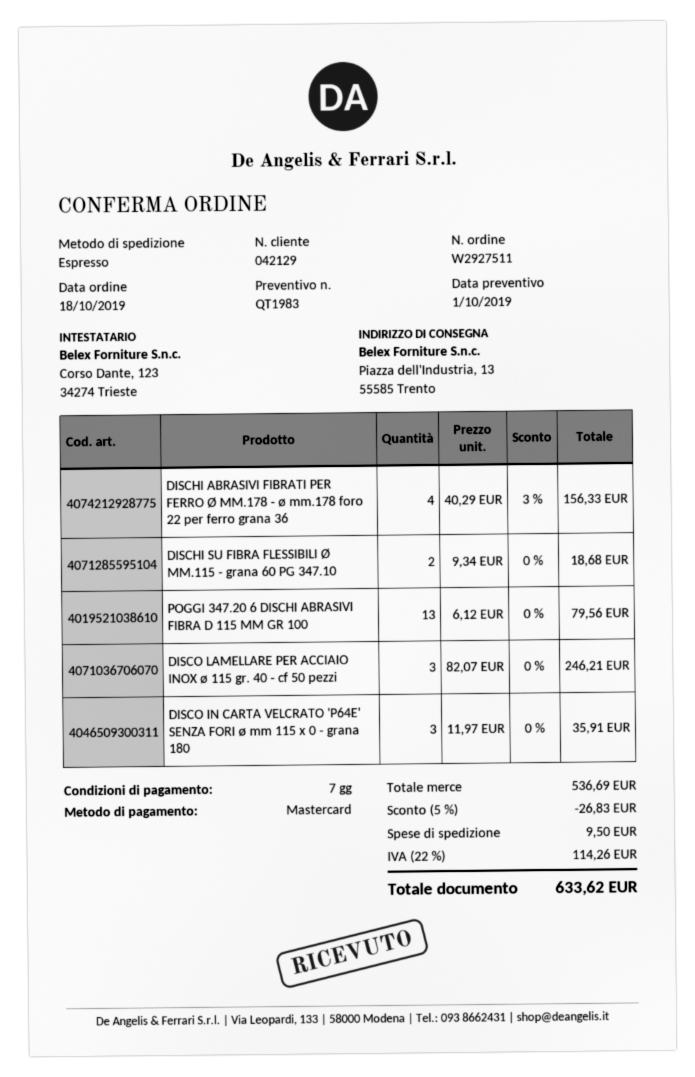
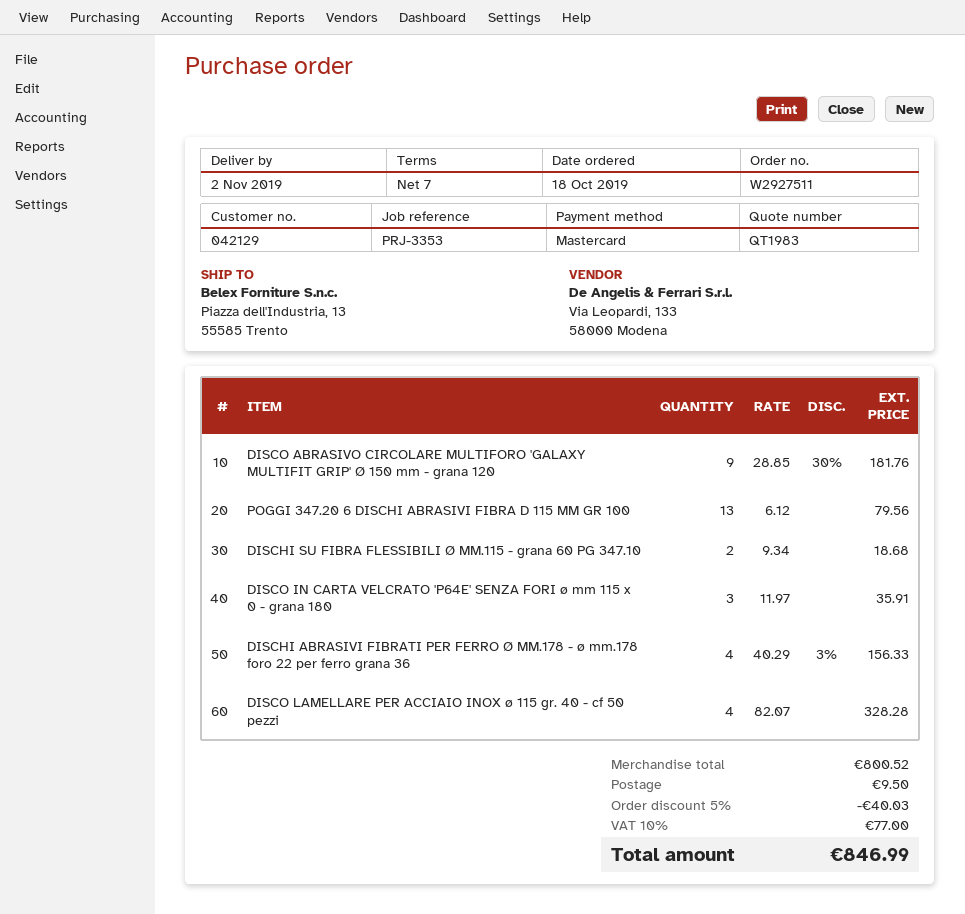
DISCO LAMELLARE PER ACCIAIO INOX ø 115 gr. 40 - cf 50 pezzi: 3 x 82.07 = 246.21 -> 4 x 82.07 = 328.28
DISCO ABRASIVO CIRCOLARE MULTIFORO 'GALAXY MULTIFIT GRIP' Ø 150 mm - grana 120: none -> 9 x 28.85 - 30% = 181.76
subtotal: 536.69 -> 800.52
discount: 5% = 26.83 -> 5% = 40.03
tax: 22% = 114.26 -> 10% = 77.00
total: 633.62 -> 846.99

